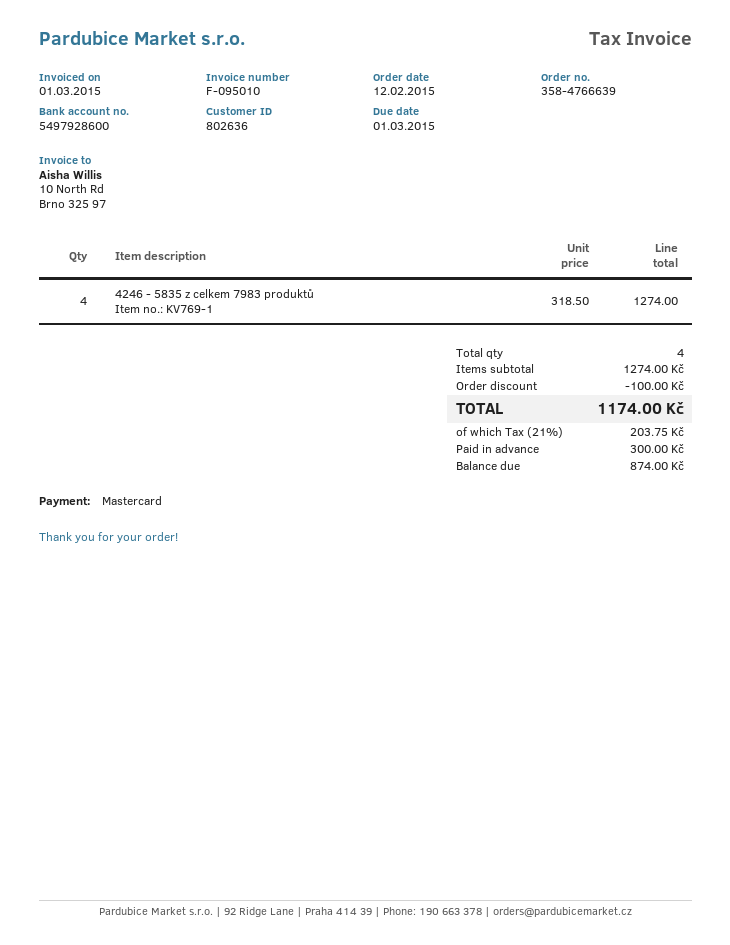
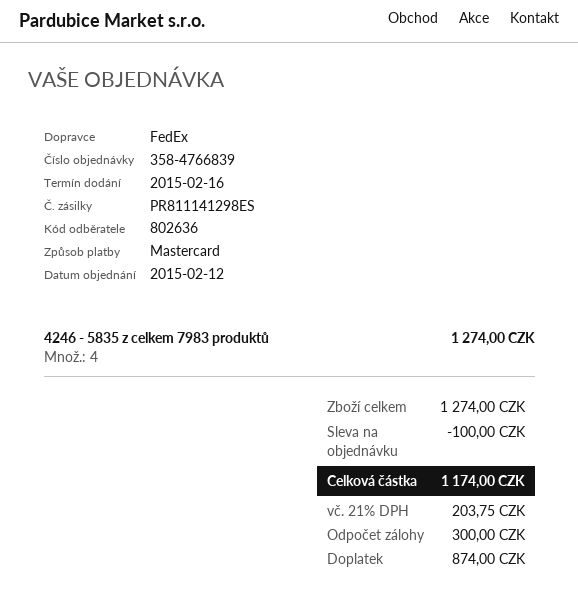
order number: 358-4766639 -> 358-4766839

